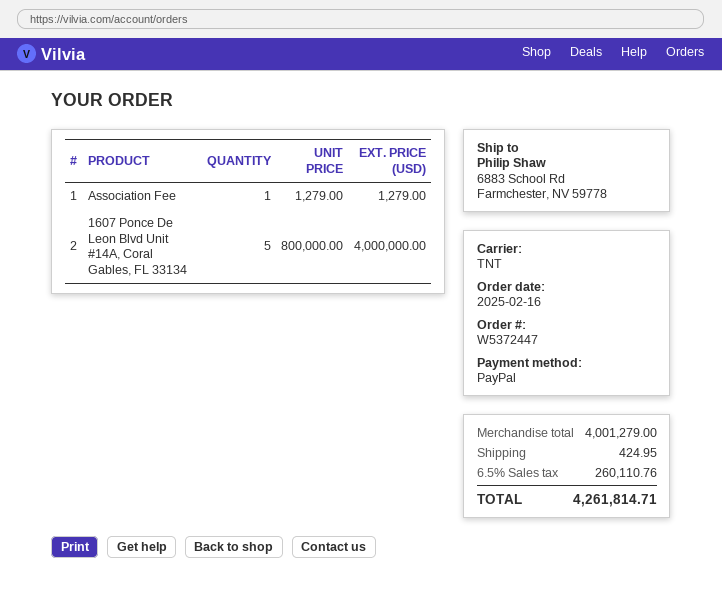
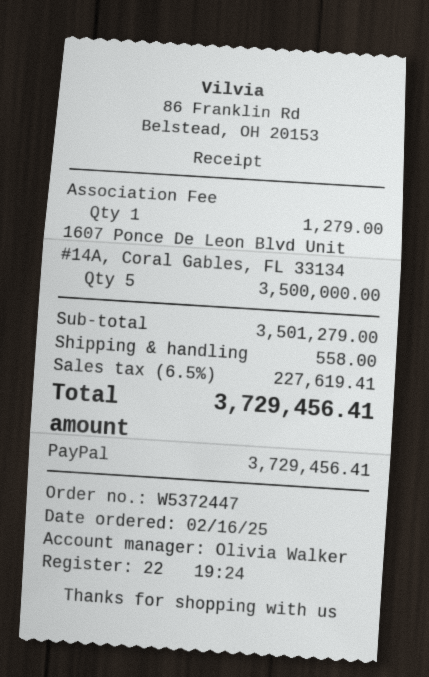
1607 Ponce De Leon Blvd Unit #14A, Coral Gables, FL 33134: 5 for 4000000.00 -> 5 for 3500000.00
subtotal: 4001279.00 -> 3501279.00
shipping: 424.95 -> 558.00
tax: 6.5% = 260110.76 -> 6.5% = 227619.41
total: 4261814.71 -> 3729456.41

